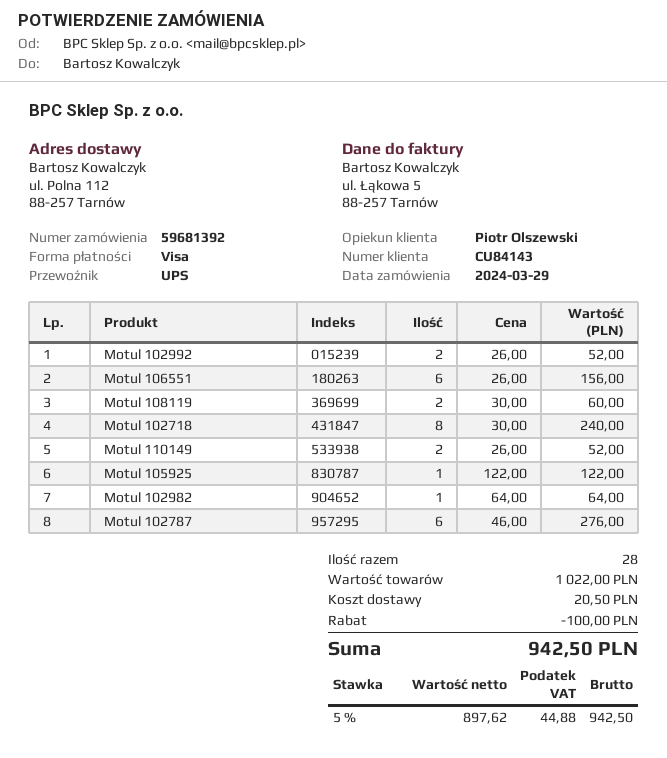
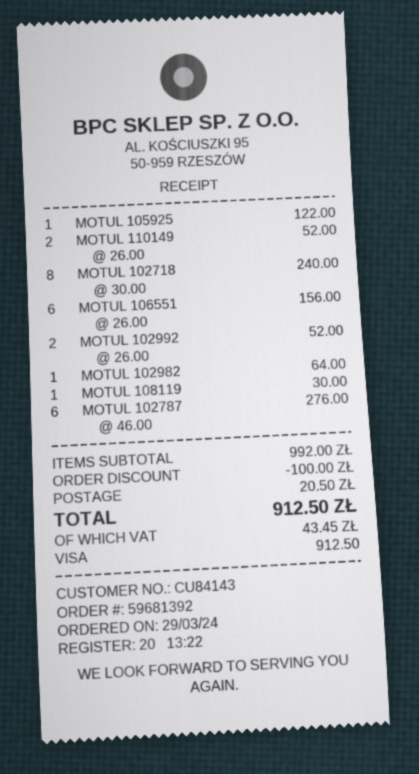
Motul 108119: 2 x 30.00 = 60.00 -> 1 x 30.00 = 30.00
subtotal: 1022.00 -> 992.00
tax: 44.88 -> 43.45
total: 942.50 -> 912.50

